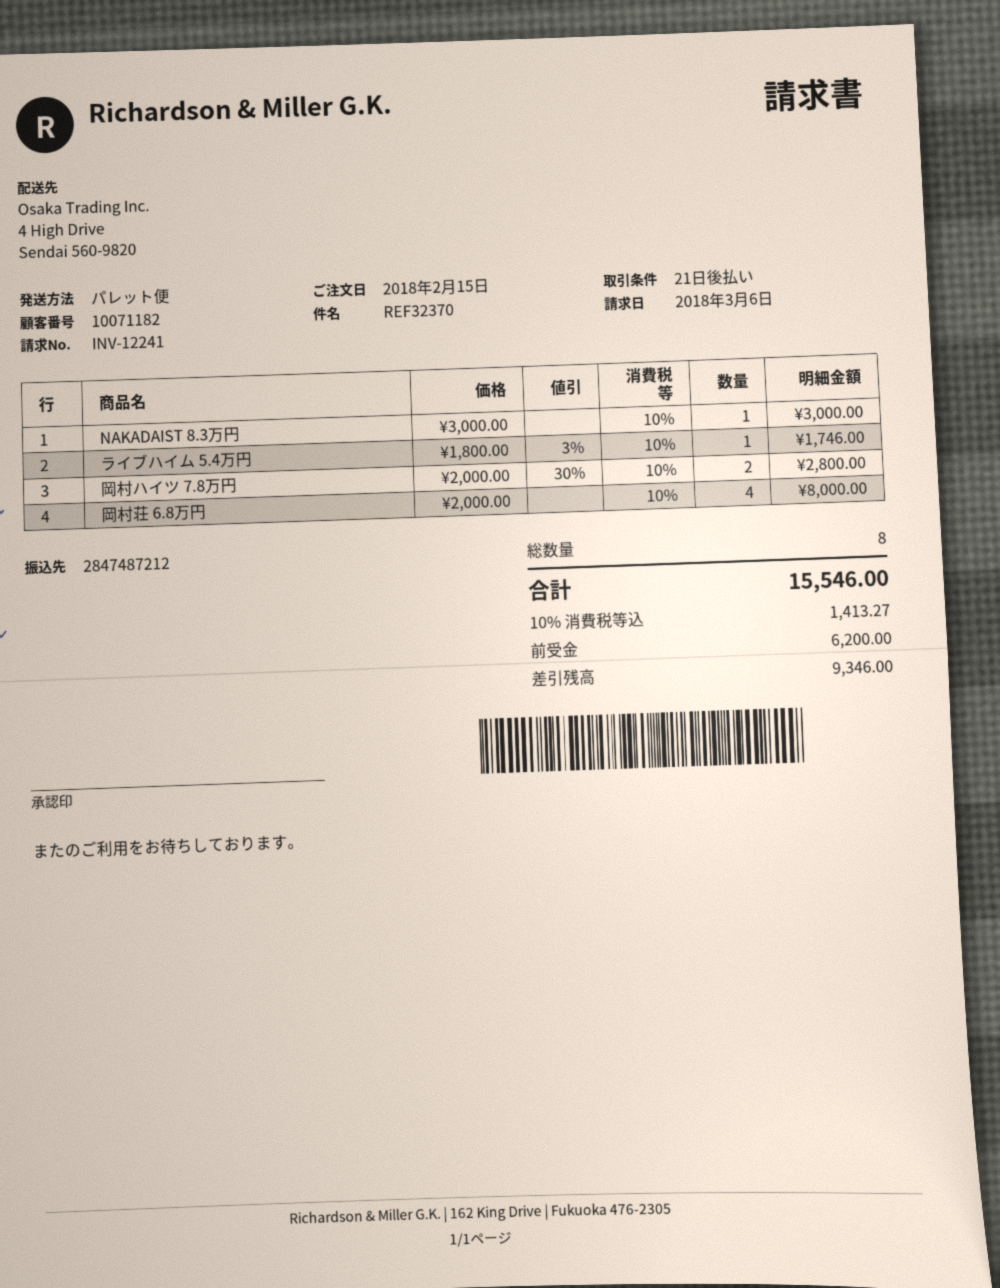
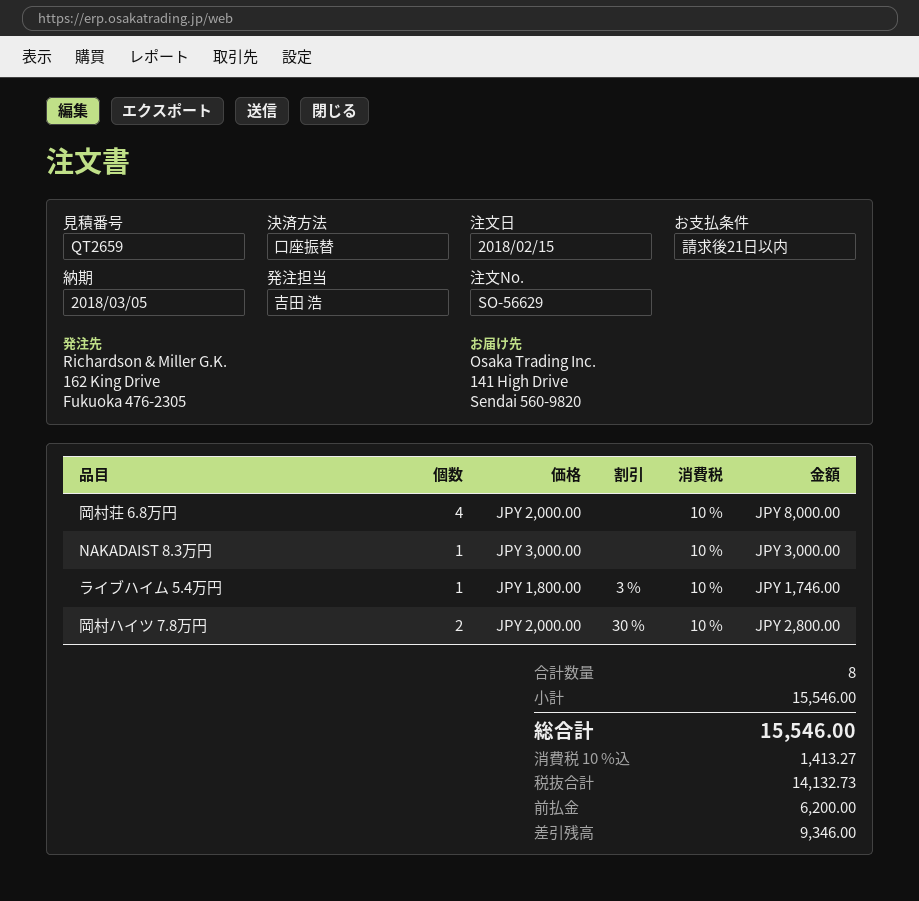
ship to: 4 High Drive, Sendai 560-9820 -> 141 High Drive, Sendai 560-9820

